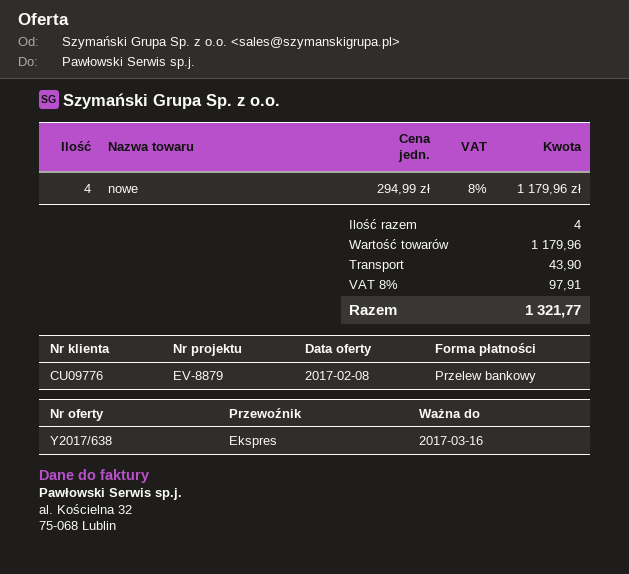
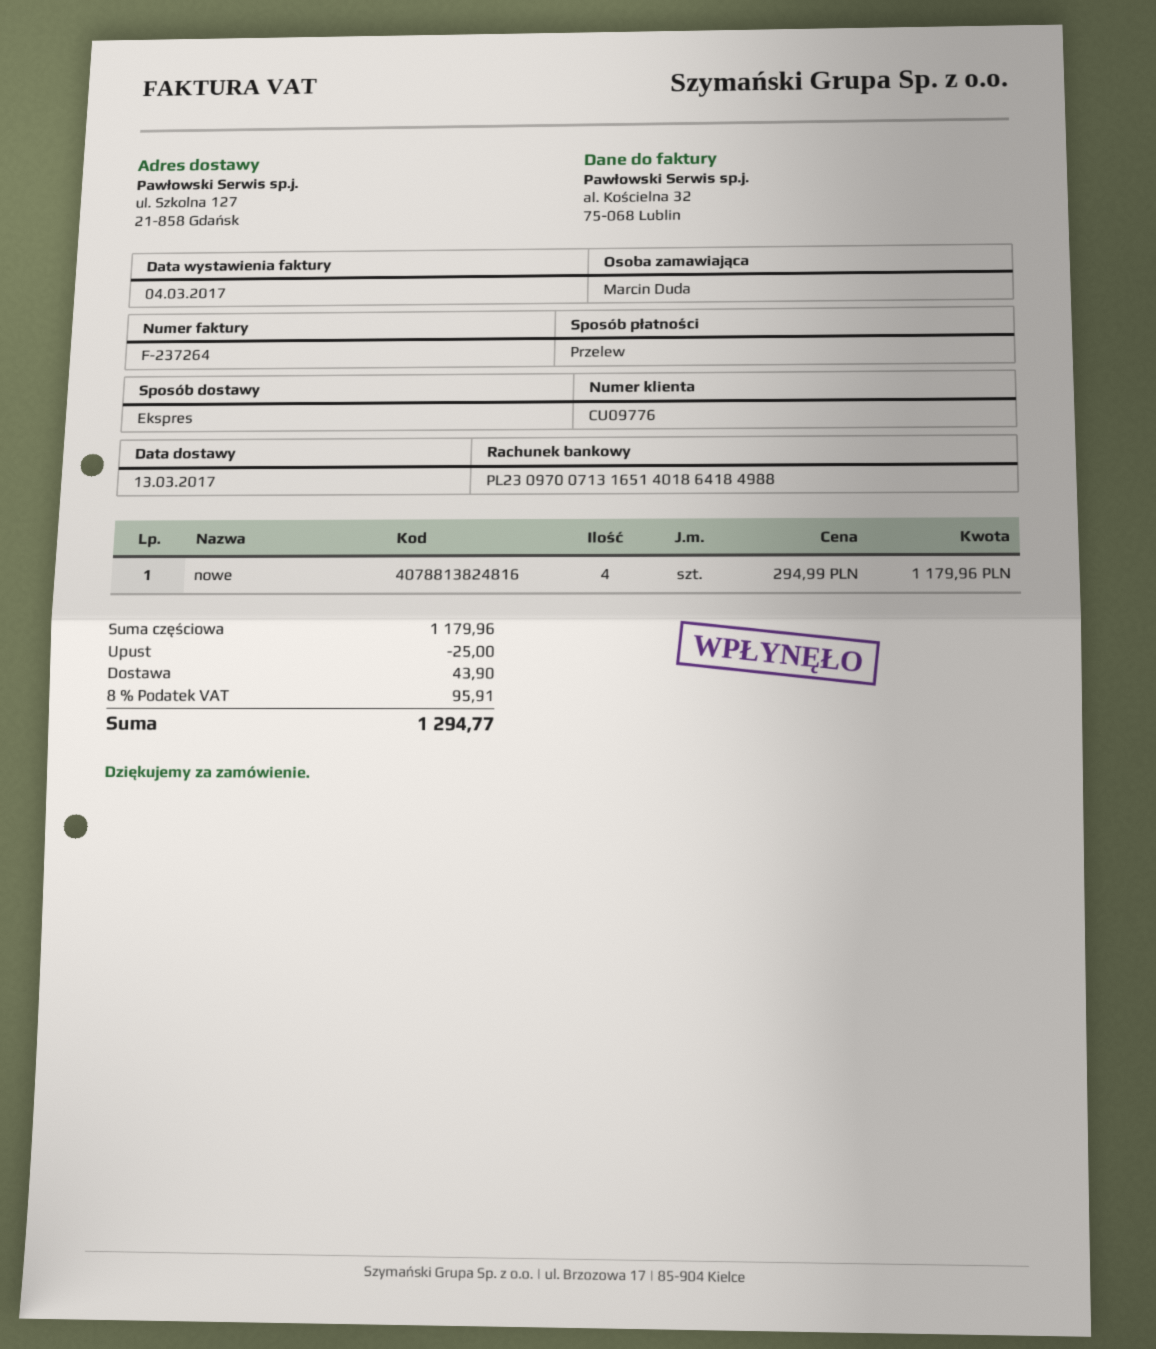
discount: none -> 25.00
tax: 8% = 97.91 -> 8% = 95.91
total: 1321.77 -> 1294.77

